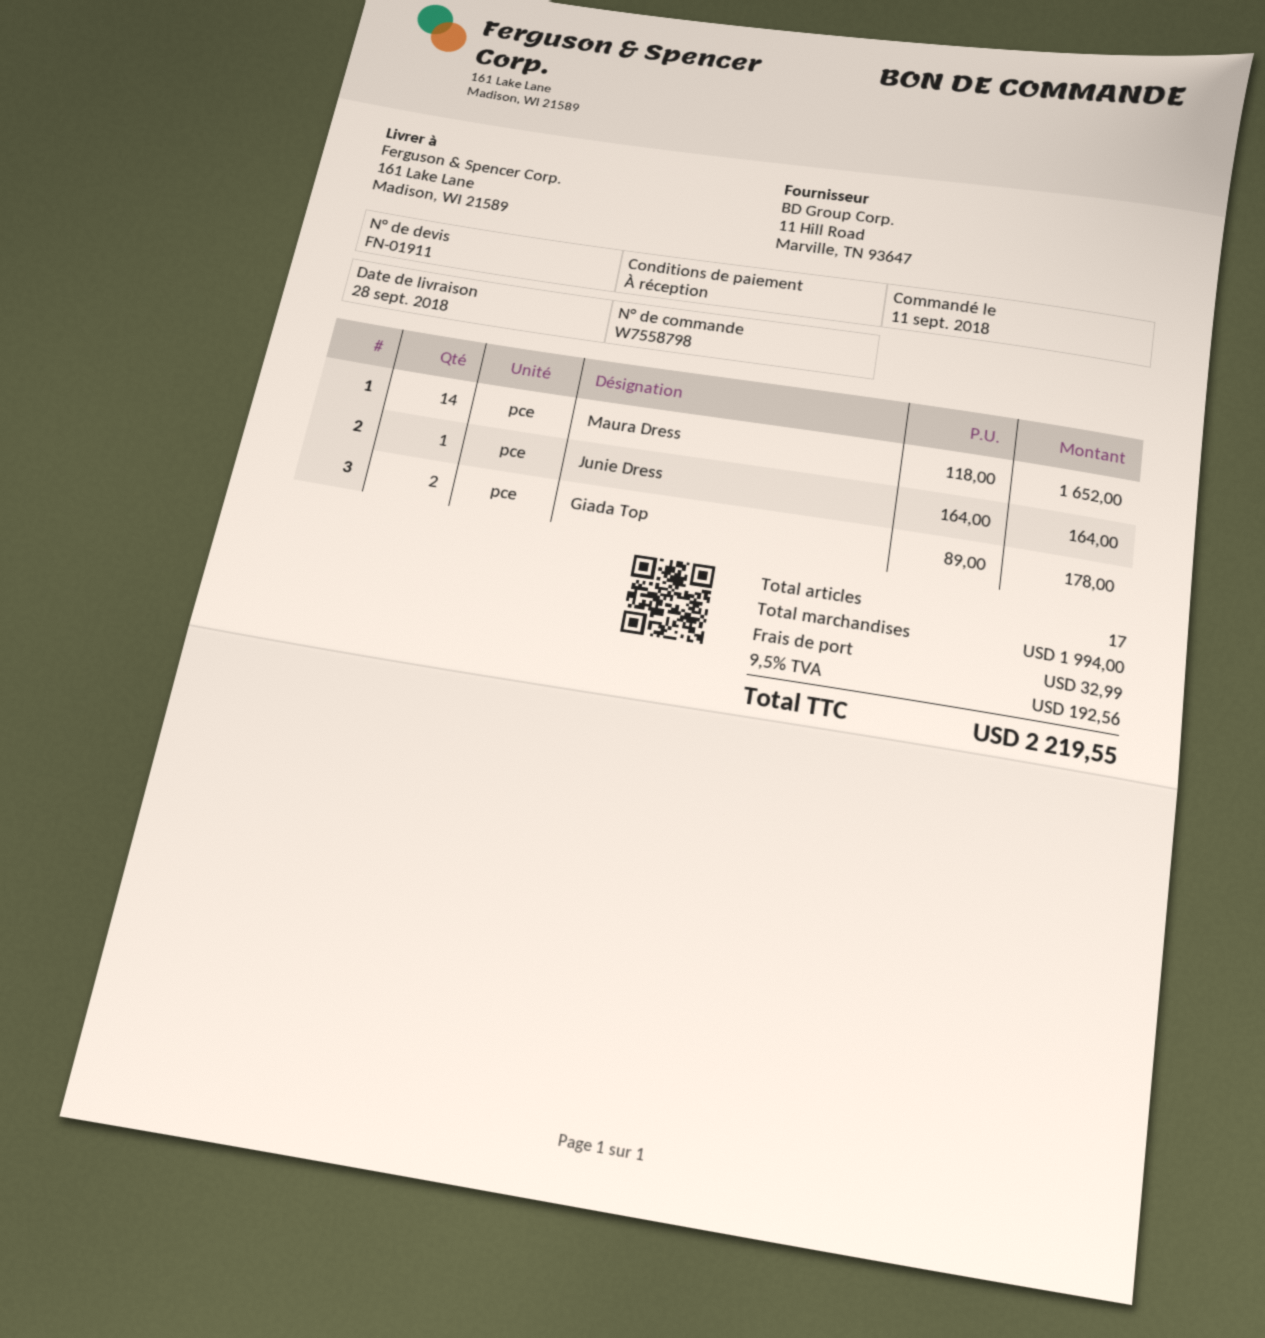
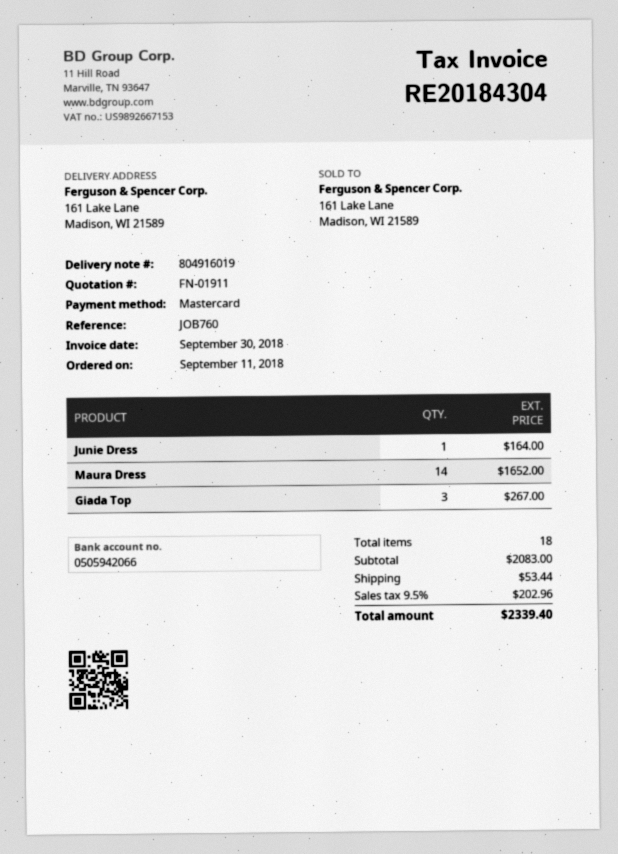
Giada Top: 2 for 178.00 -> 3 for 267.00
total quantity: 17 -> 18
subtotal: 1994.00 -> 2083.00
shipping: 32.99 -> 53.44
tax: 9.5% = 192.56 -> 9.5% = 202.96
total: 2219.55 -> 2339.40

